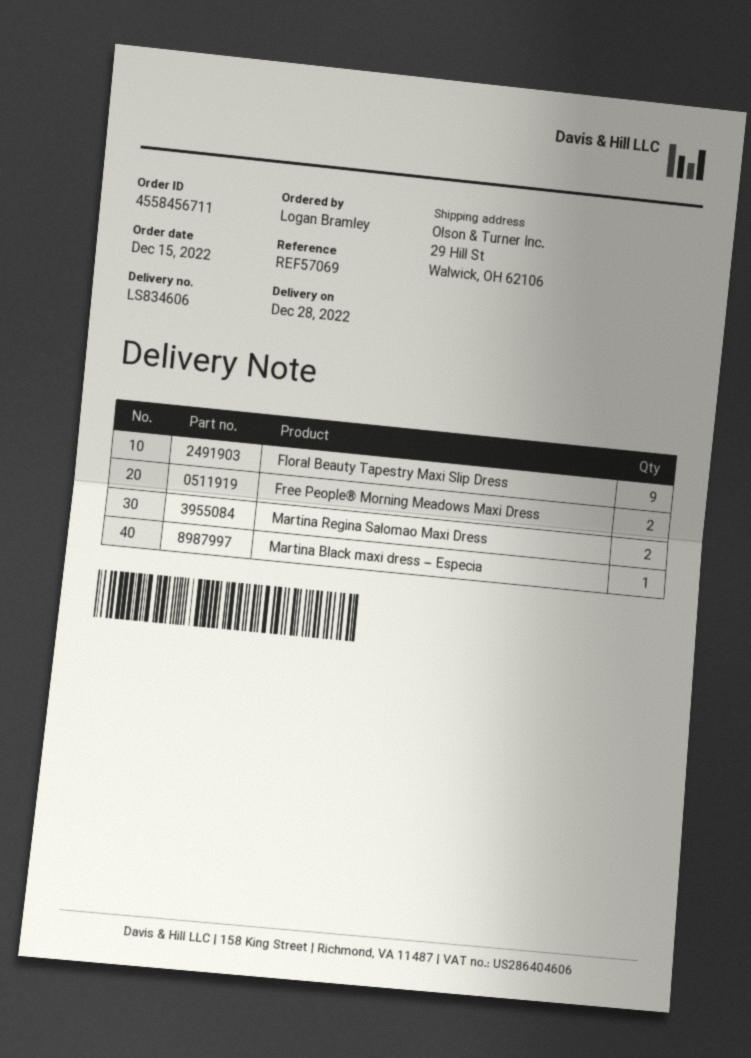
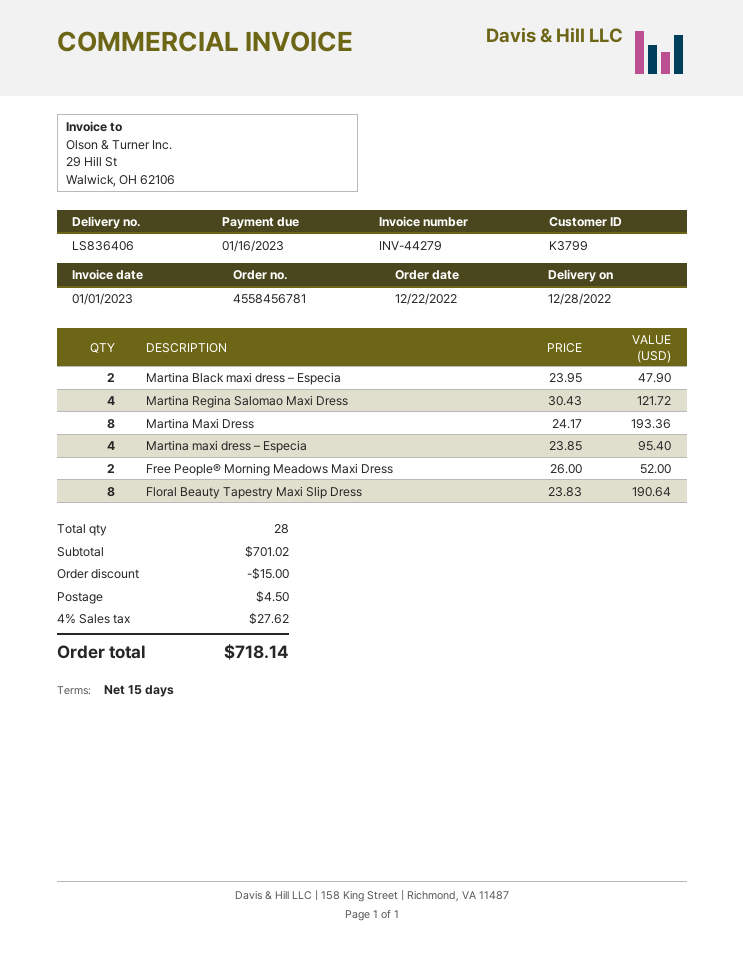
order number: 4558456711 -> 4558456781
order date: 2022-12-15 -> 2022-12-22
delivery note number: LS834606 -> LS836406
Floral Beauty Tapestry Maxi Slip Dress: 9 -> 8
Martina Regina Salomao Maxi Dress: 2 -> 4
Martina Black maxi dress – Especia: 1 -> 2
Martina Maxi Dress: none -> 8
Martina maxi dress – Especia: none -> 4

